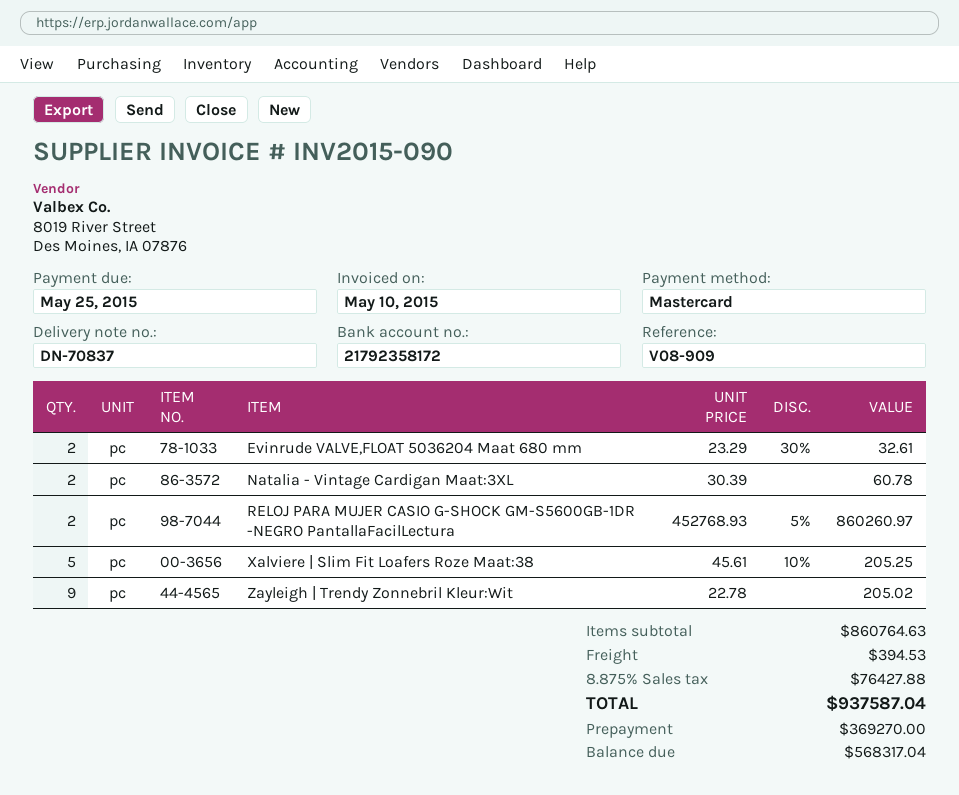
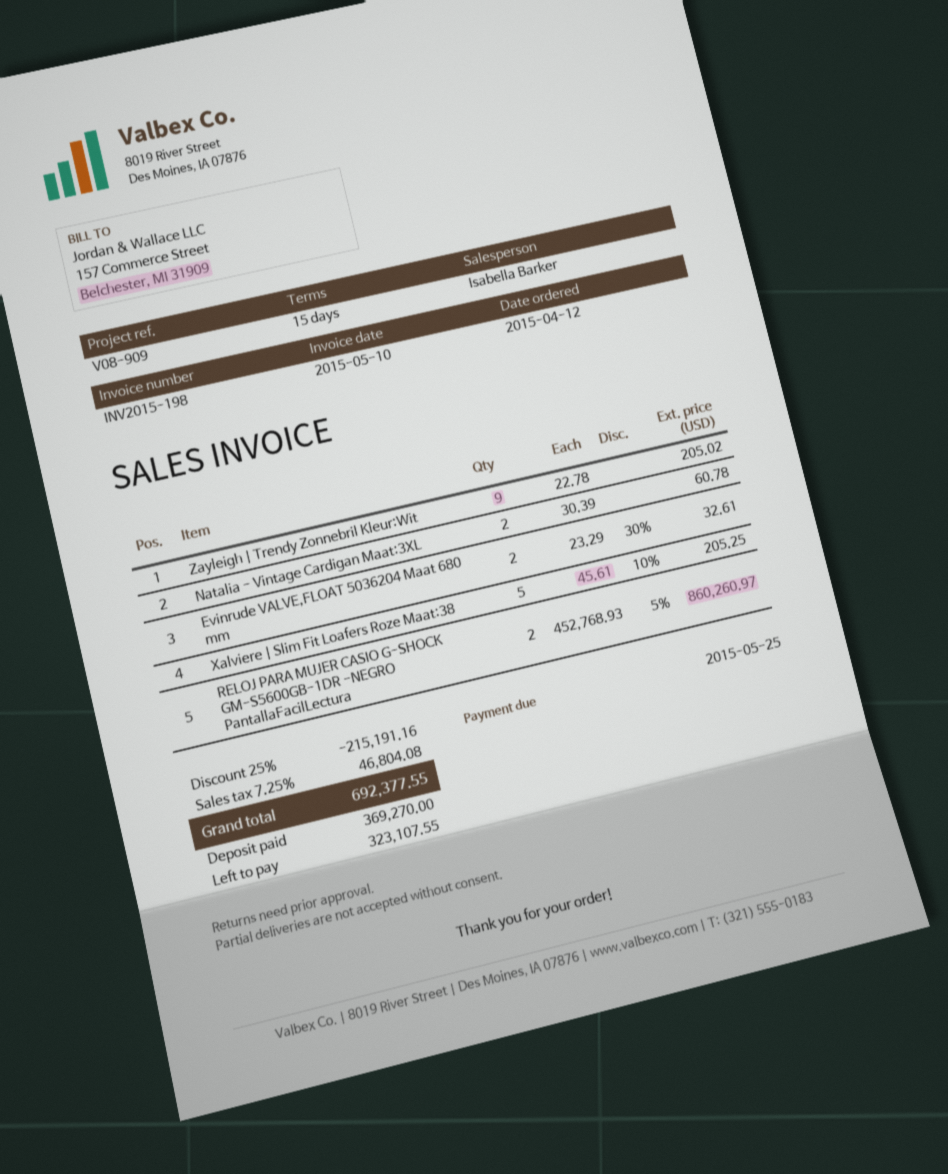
invoice number: INV2015-090 -> INV2015-198
discount: none -> 25% = 215191.16
shipping: 394.53 -> none
tax: 8.875% = 76427.88 -> 7.25% = 46804.08
total: 937587.04 -> 692377.55
balance: 568317.04 -> 323107.55

